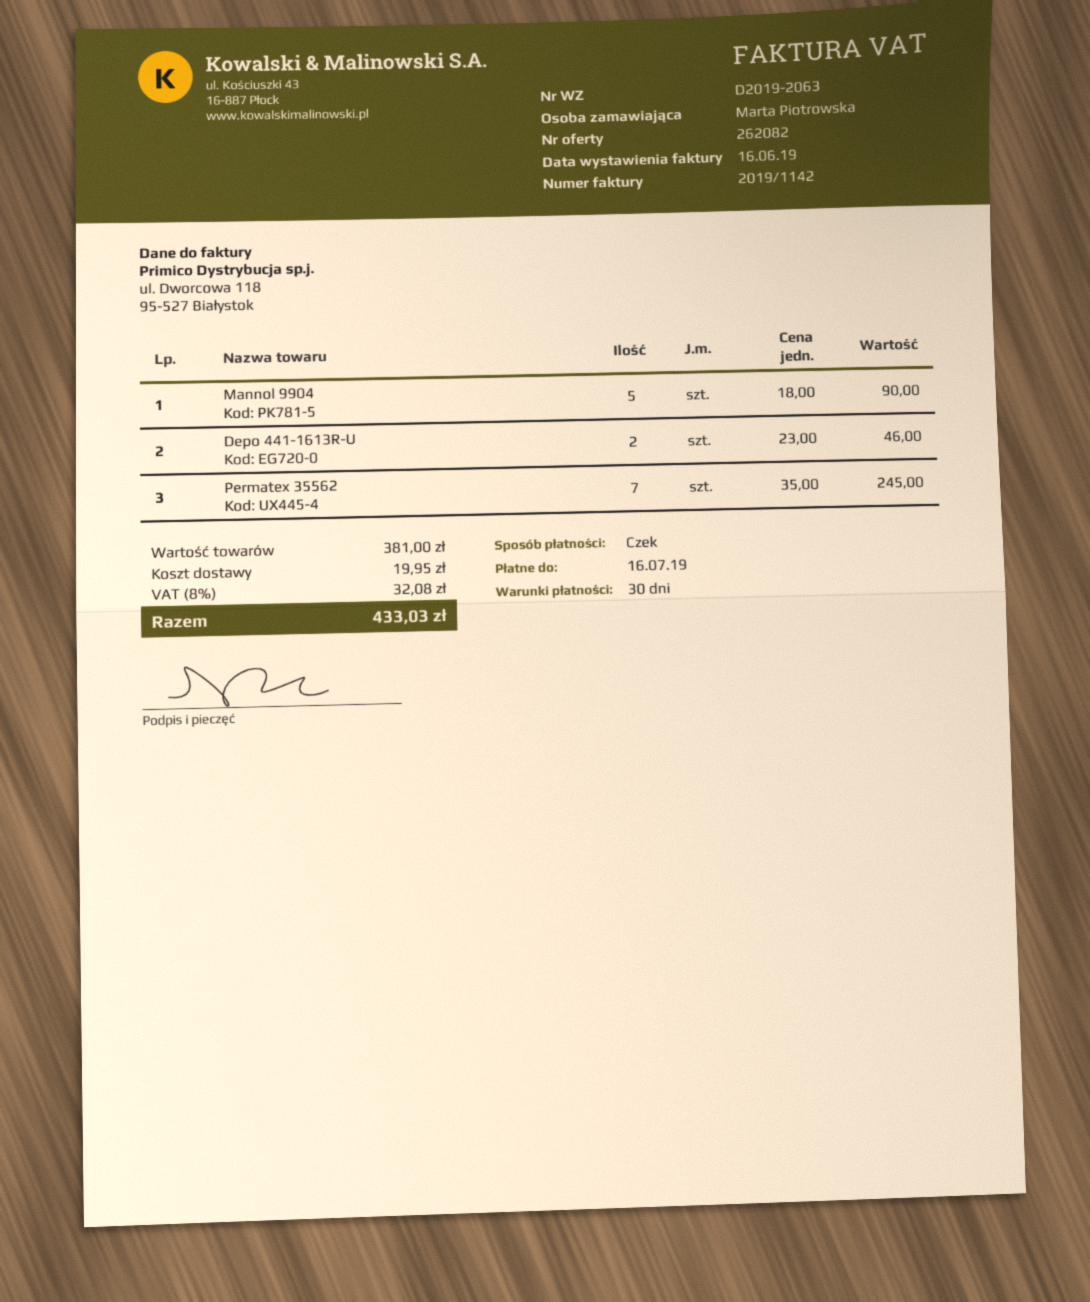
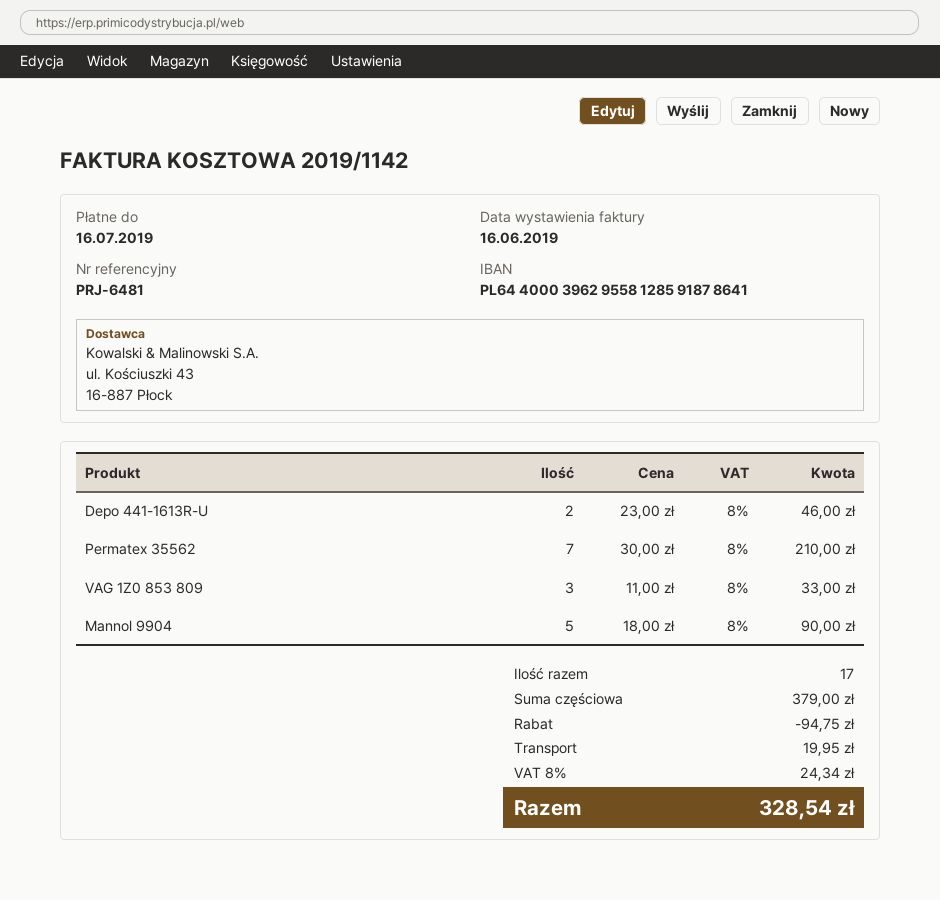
Permatex 35562: 7 x 35.00 = 245.00 -> 7 x 30.00 = 210.00
VAG 1Z0 853 809: none -> 3 x 11.00 = 33.00
subtotal: 381.00 -> 379.00
discount: none -> 94.75
tax: 8% = 32.08 -> 8% = 24.34
total: 433.03 -> 328.54

